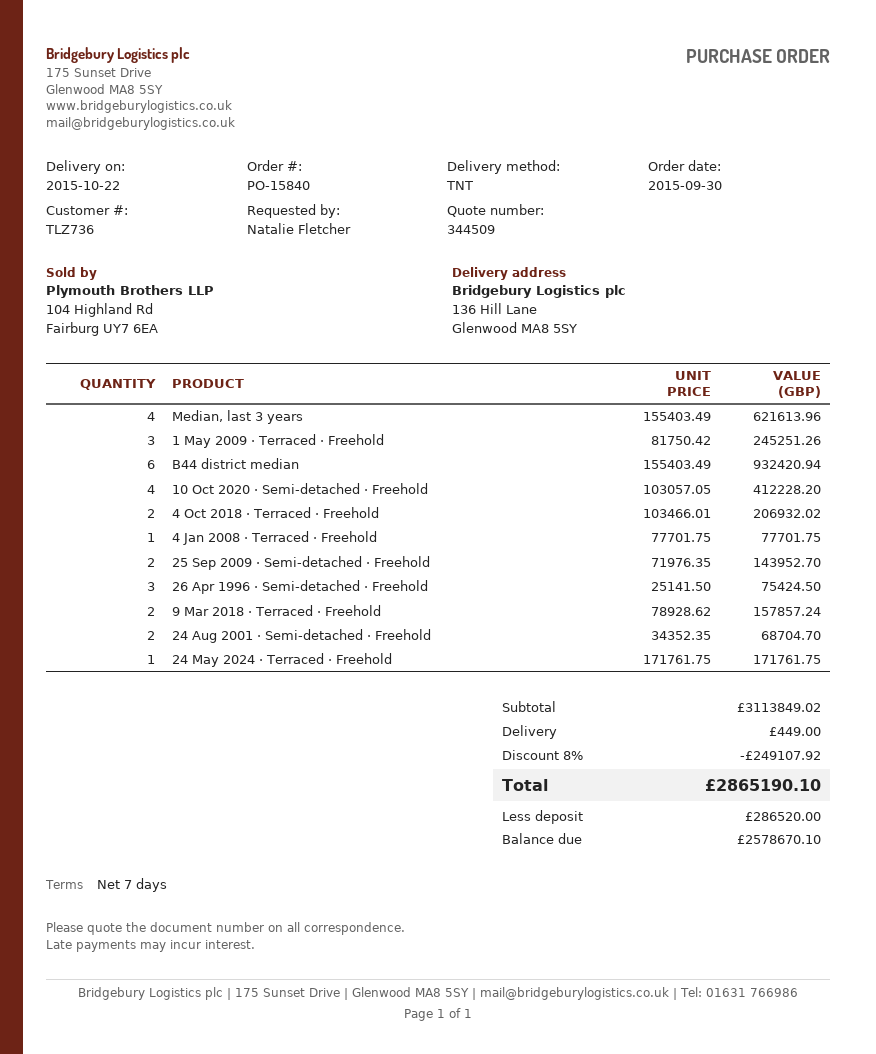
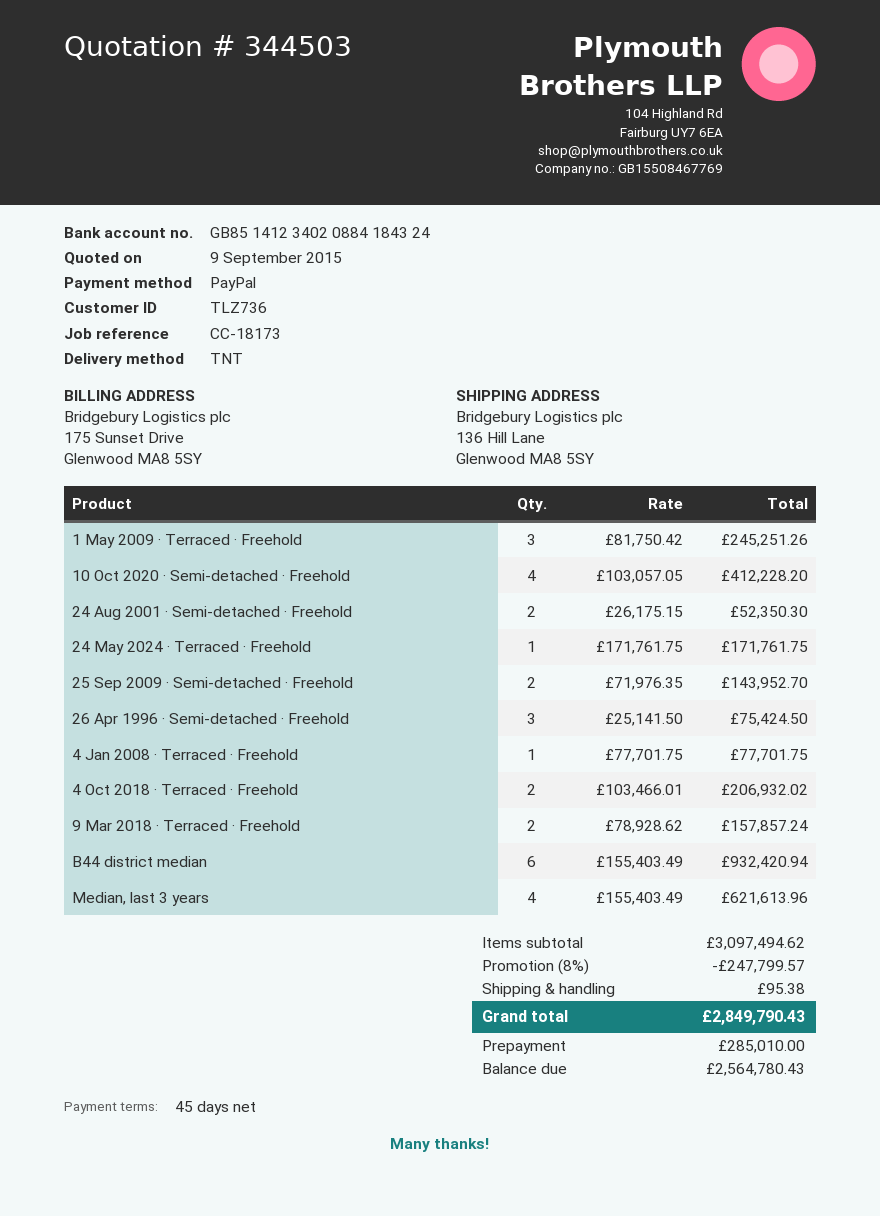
quote number: 344509 -> 344503
payment terms: 7 days -> 45 days
24 Aug 2001 · Semi-detached · Freehold: 2 x 34352.35 = 68704.70 -> 2 x 26175.15 = 52350.30
subtotal: 3113849.02 -> 3097494.62
discount: 8% = 249107.92 -> 8% = 247799.57
shipping: 449.00 -> 95.38
total: 2865190.10 -> 2849790.43
deposit: 286520.00 -> 285010.00
balance: 2578670.10 -> 2564780.43

